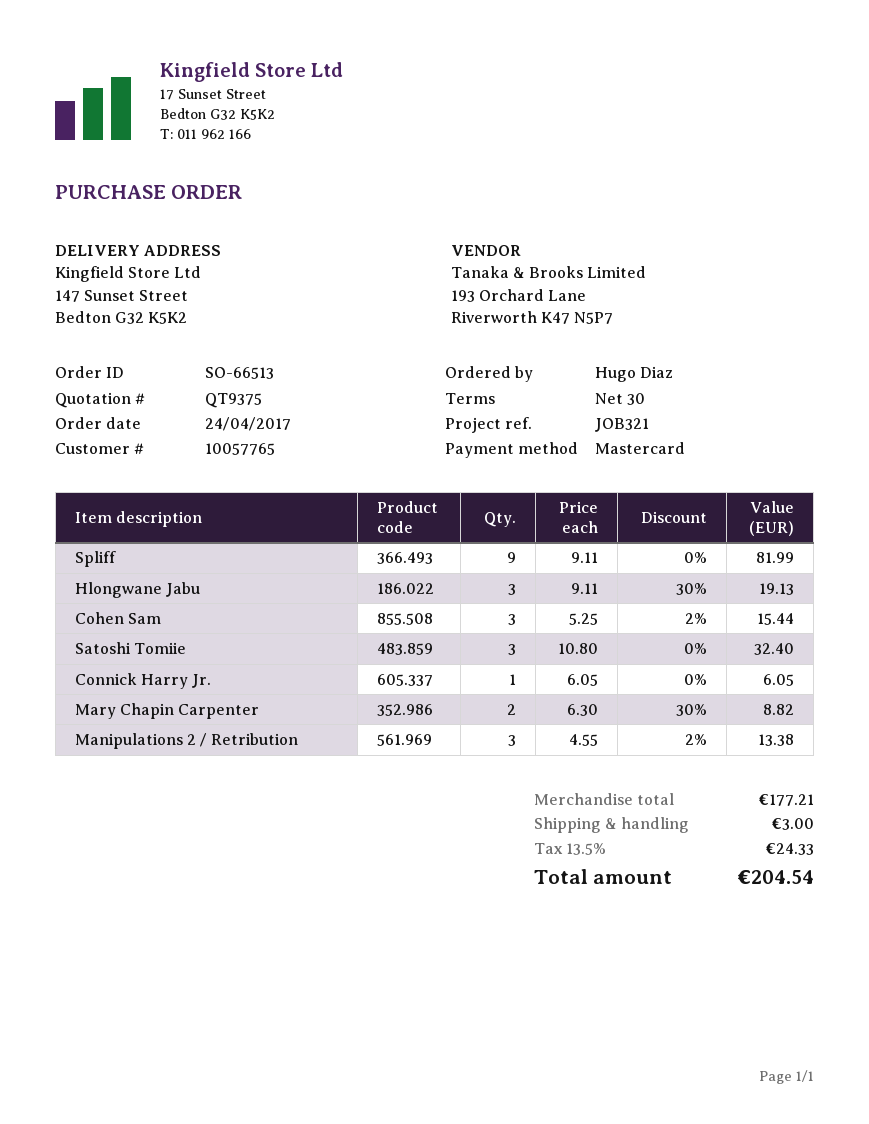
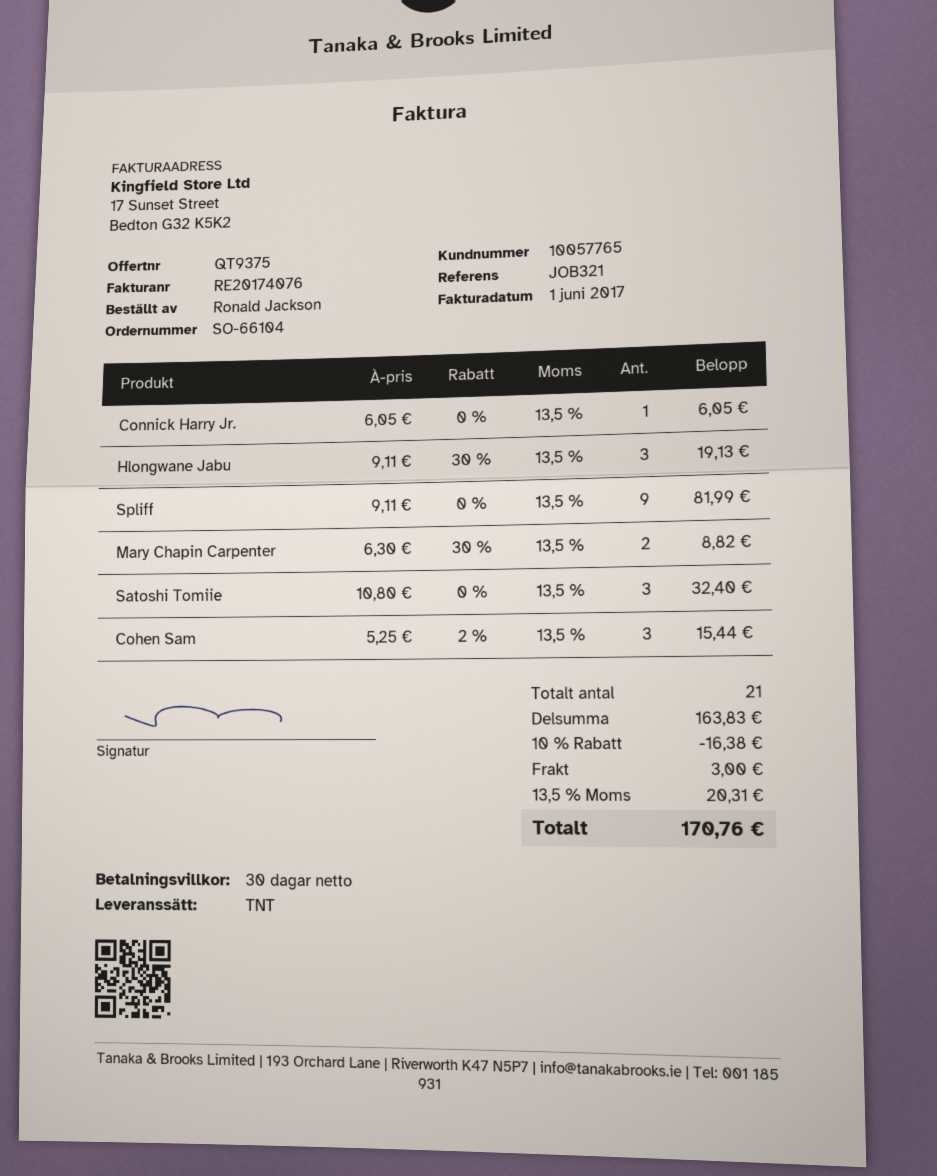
order number: SO-66513 -> SO-66104
ordered by: Hugo Diaz -> Ronald Jackson
Manipulations 2 / Retribution: 3 x 4.55 - 2% = 13.38 -> none
subtotal: 177.21 -> 163.83
discount: none -> 10% = 16.38
tax: 13.5% = 24.33 -> 13.5% = 20.31
total: 204.54 -> 170.76

